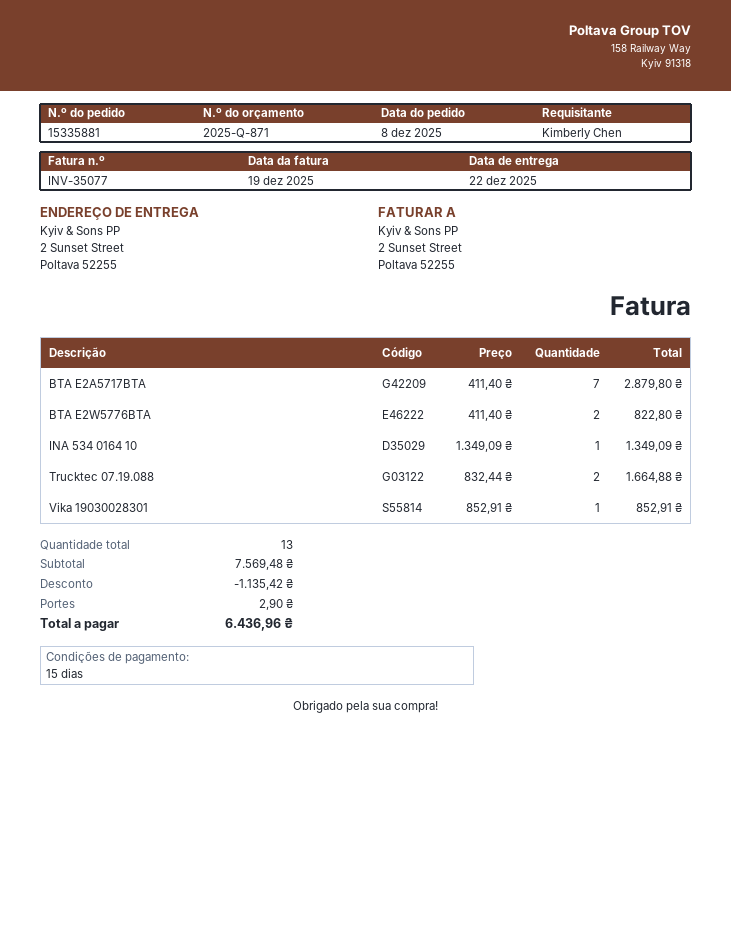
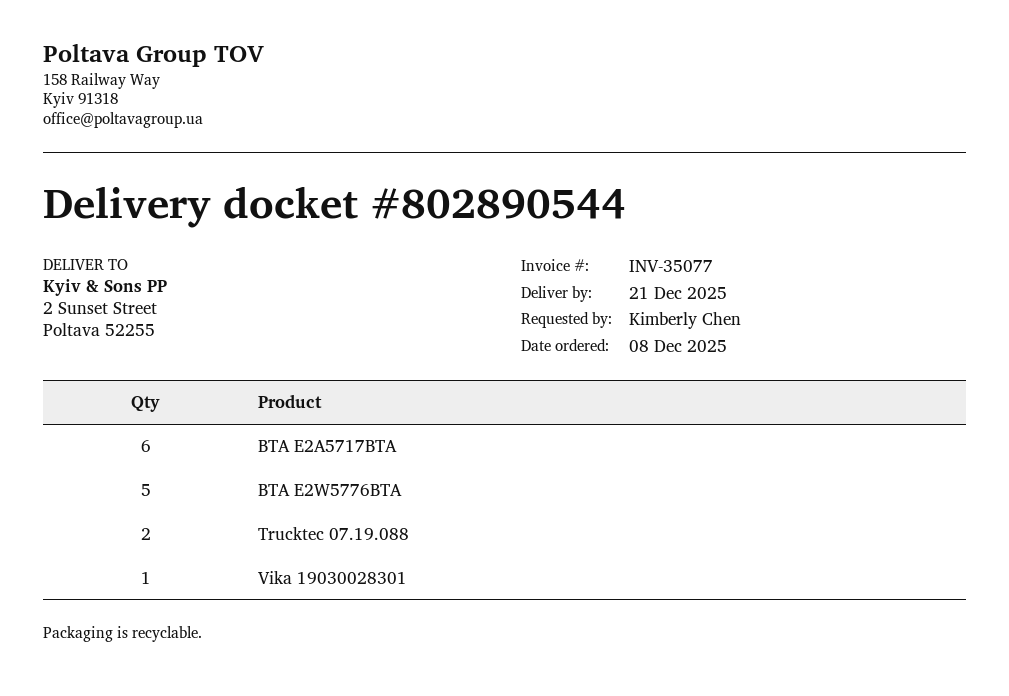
delivery date: 2025-12-22 -> 2025-12-21
BTA E2A5717BTA: 7 -> 6
BTA E2W5776BTA: 2 -> 5
INA 534 0164 10: 1 -> none

